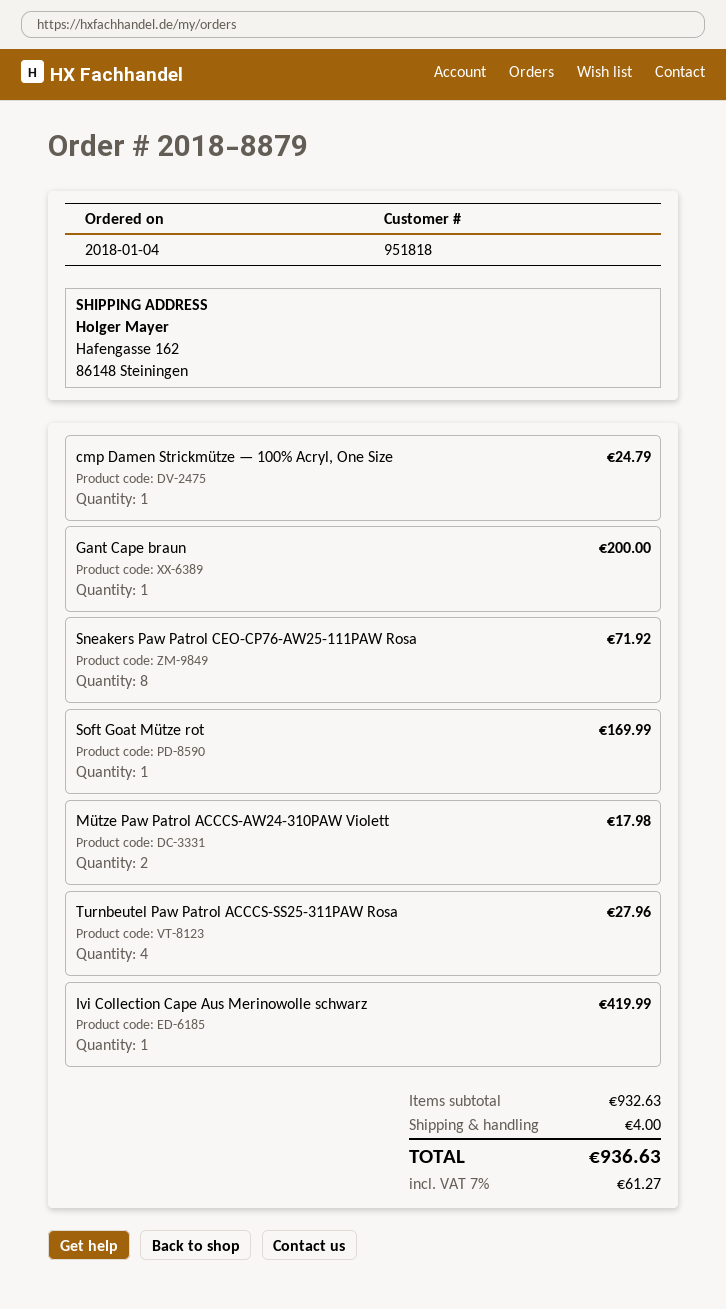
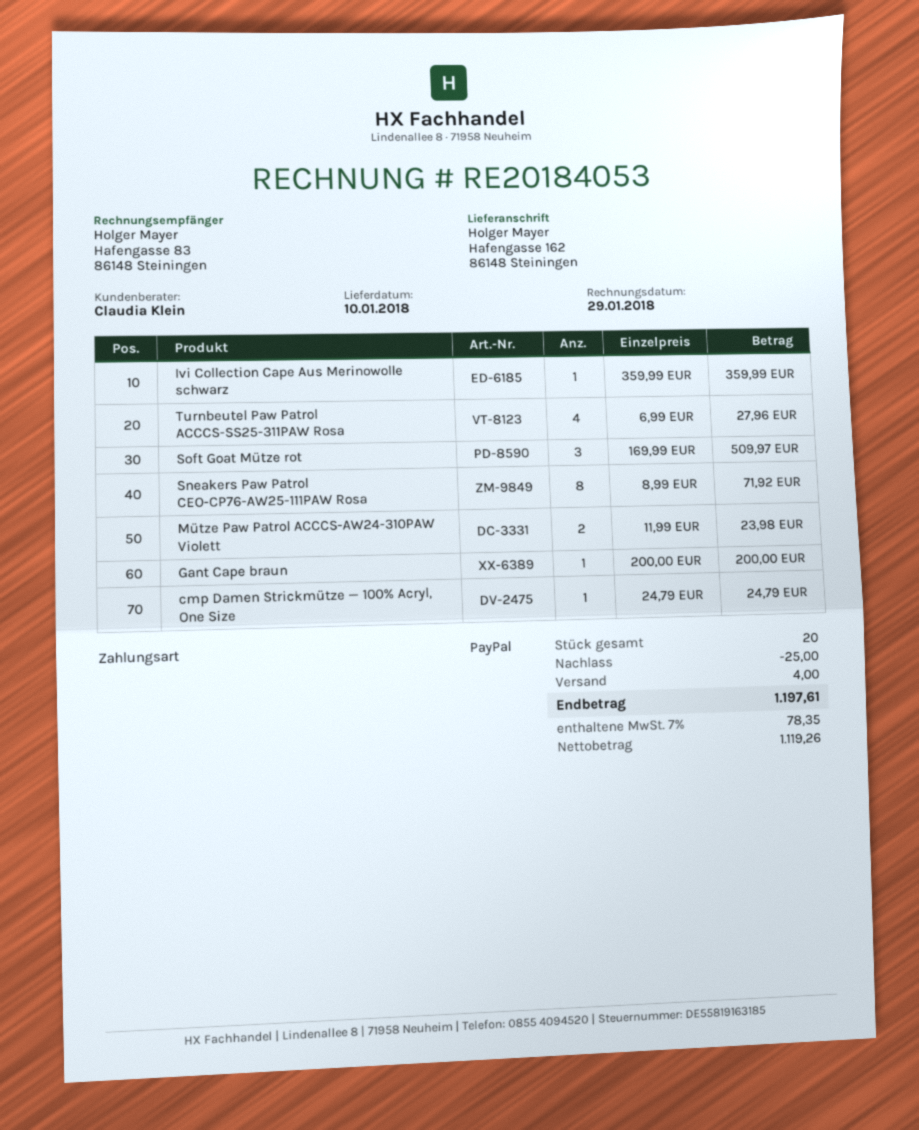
Soft Goat Mütze rot: 1 for 169.99 -> 3 for 509.97
Mütze Paw Patrol ACCCS-AW24-310PAW Violett: 2 for 17.98 -> 2 for 23.98
Ivi Collection Cape Aus Merinowolle schwarz: 1 for 419.99 -> 1 for 359.99
discount: none -> 25.00
tax: 7% = 61.27 -> 7% = 78.35
total: 936.63 -> 1197.61

